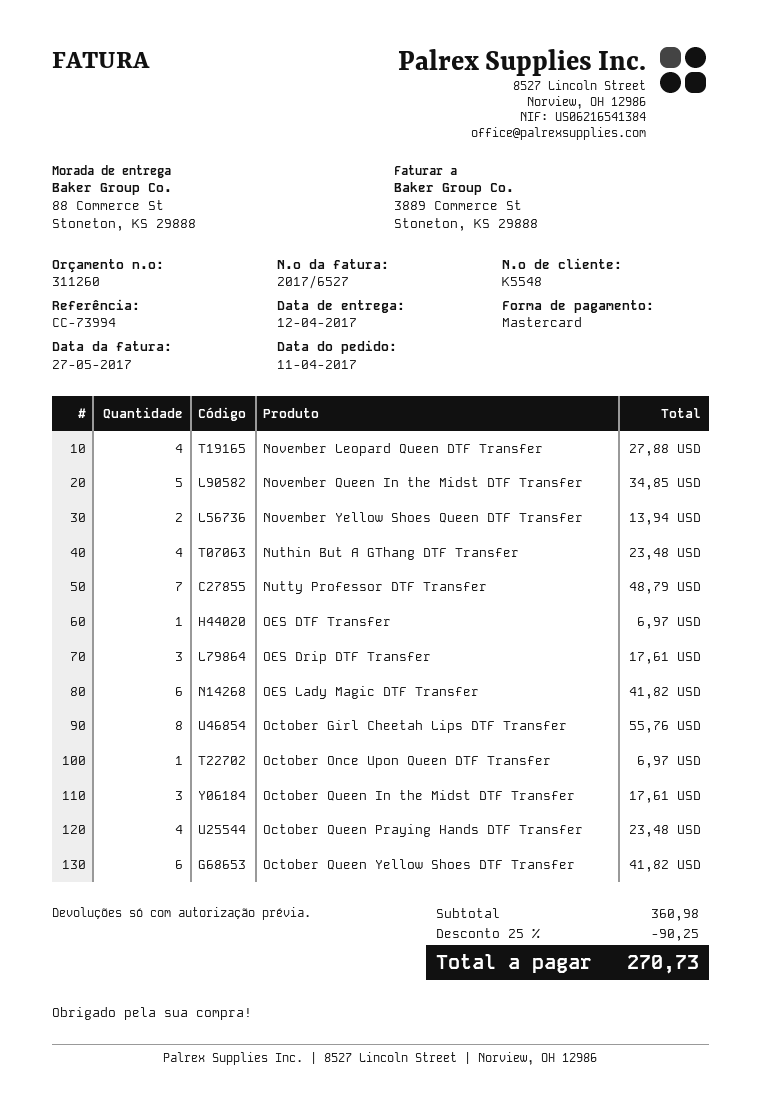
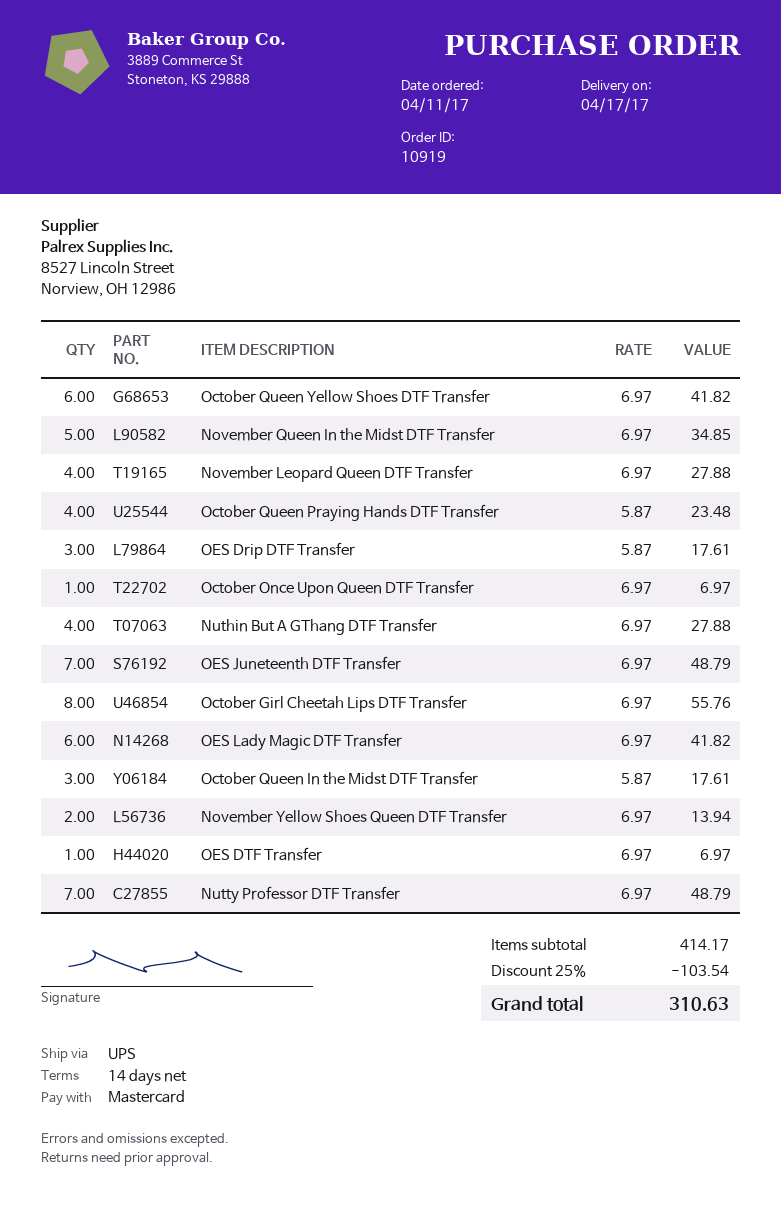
delivery date: 2017-04-12 -> 2017-04-17
Nuthin But A GThang DTF Transfer: 4 for 23.48 -> 4 for 27.88
OES Juneteenth DTF Transfer: none -> 7 for 48.79
subtotal: 360.98 -> 414.17
discount: 25% = 90.25 -> 25% = 103.54
total: 270.73 -> 310.63

